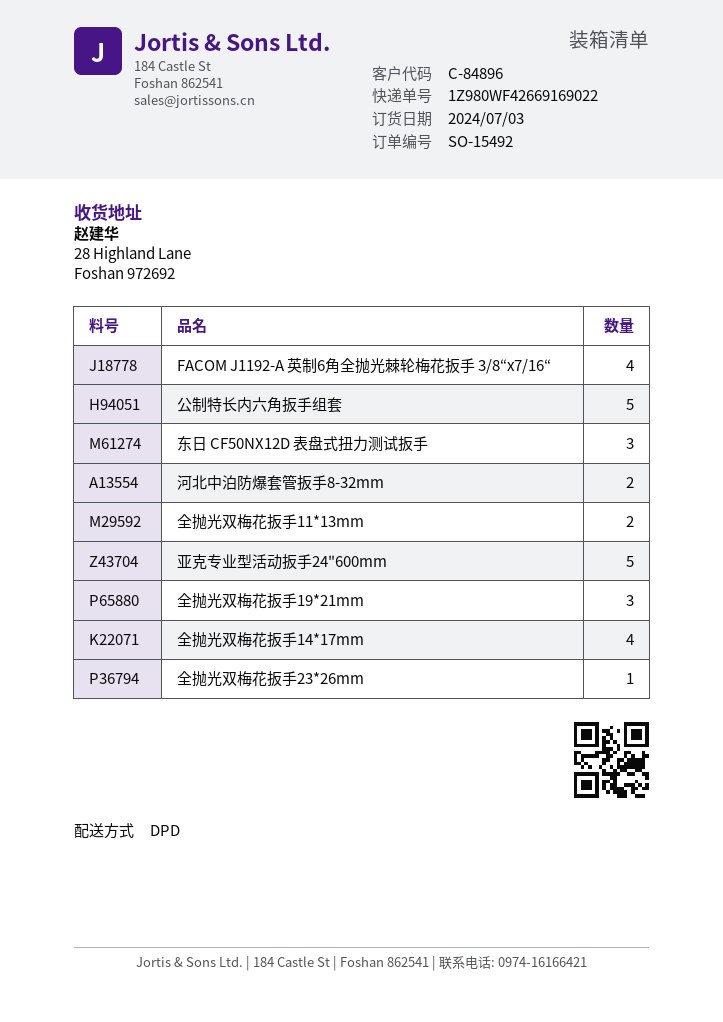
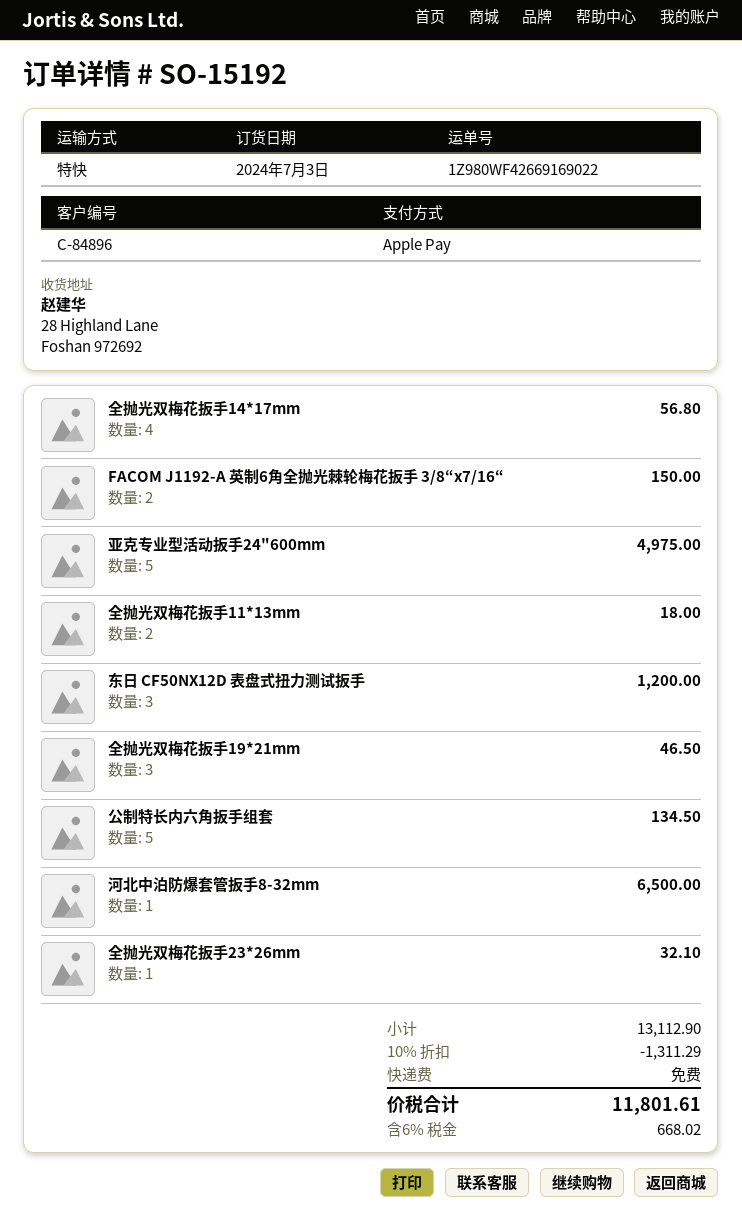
order number: SO-15492 -> SO-15192
shipping method: DPD -> express
FACOM J1192-A 英制6角全抛光棘轮梅花扳手 3/8“x7/16“: 4 -> 2
河北中泊防爆套管扳手8-32mm: 2 -> 1

